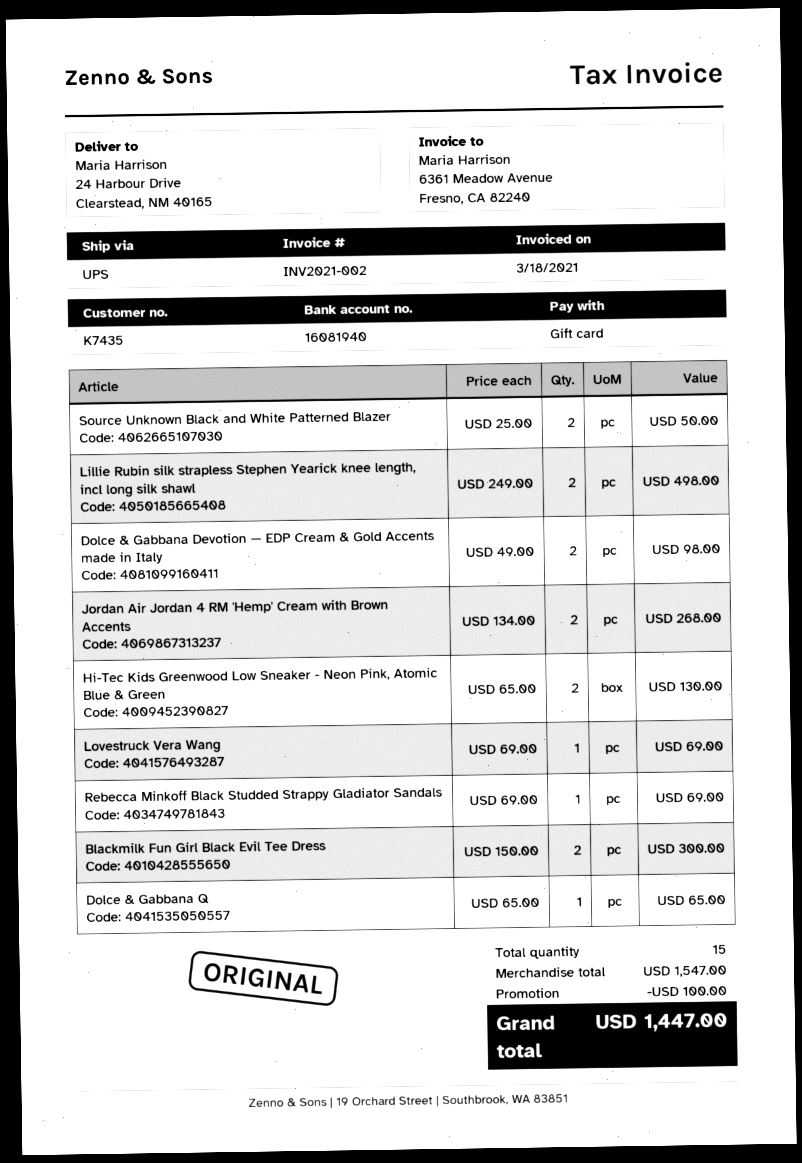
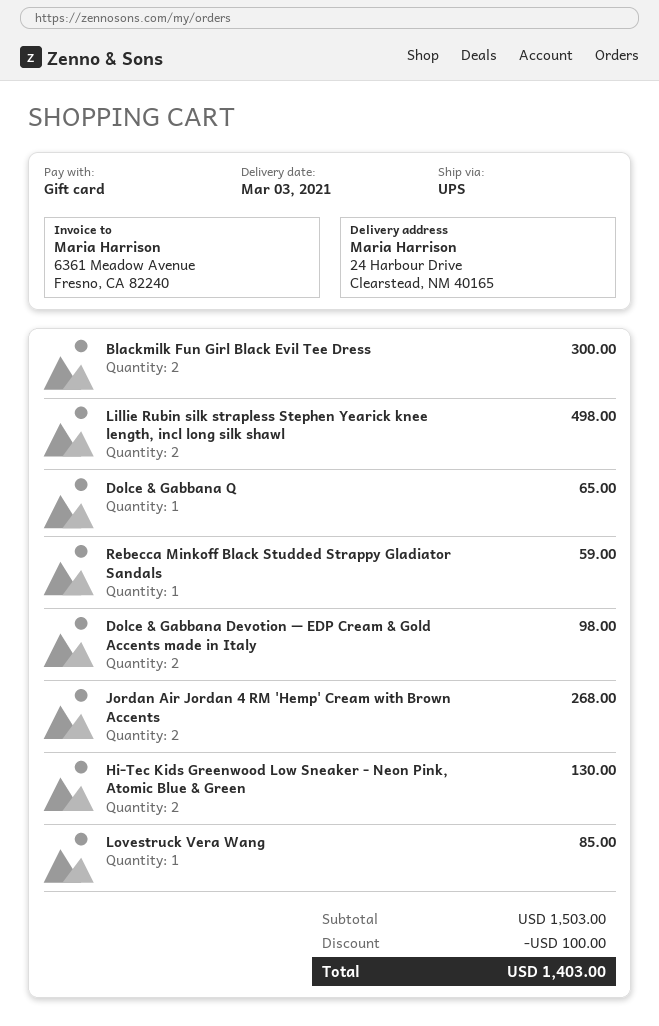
Source Unknown Black and White Patterned Blazer: 2 for 50.00 -> none
Lovestruck Vera Wang: 1 for 69.00 -> 1 for 85.00
Rebecca Minkoff Black Studded Strappy Gladiator Sandals: 1 for 69.00 -> 1 for 59.00
subtotal: 1547.00 -> 1503.00
total: 1447.00 -> 1403.00

